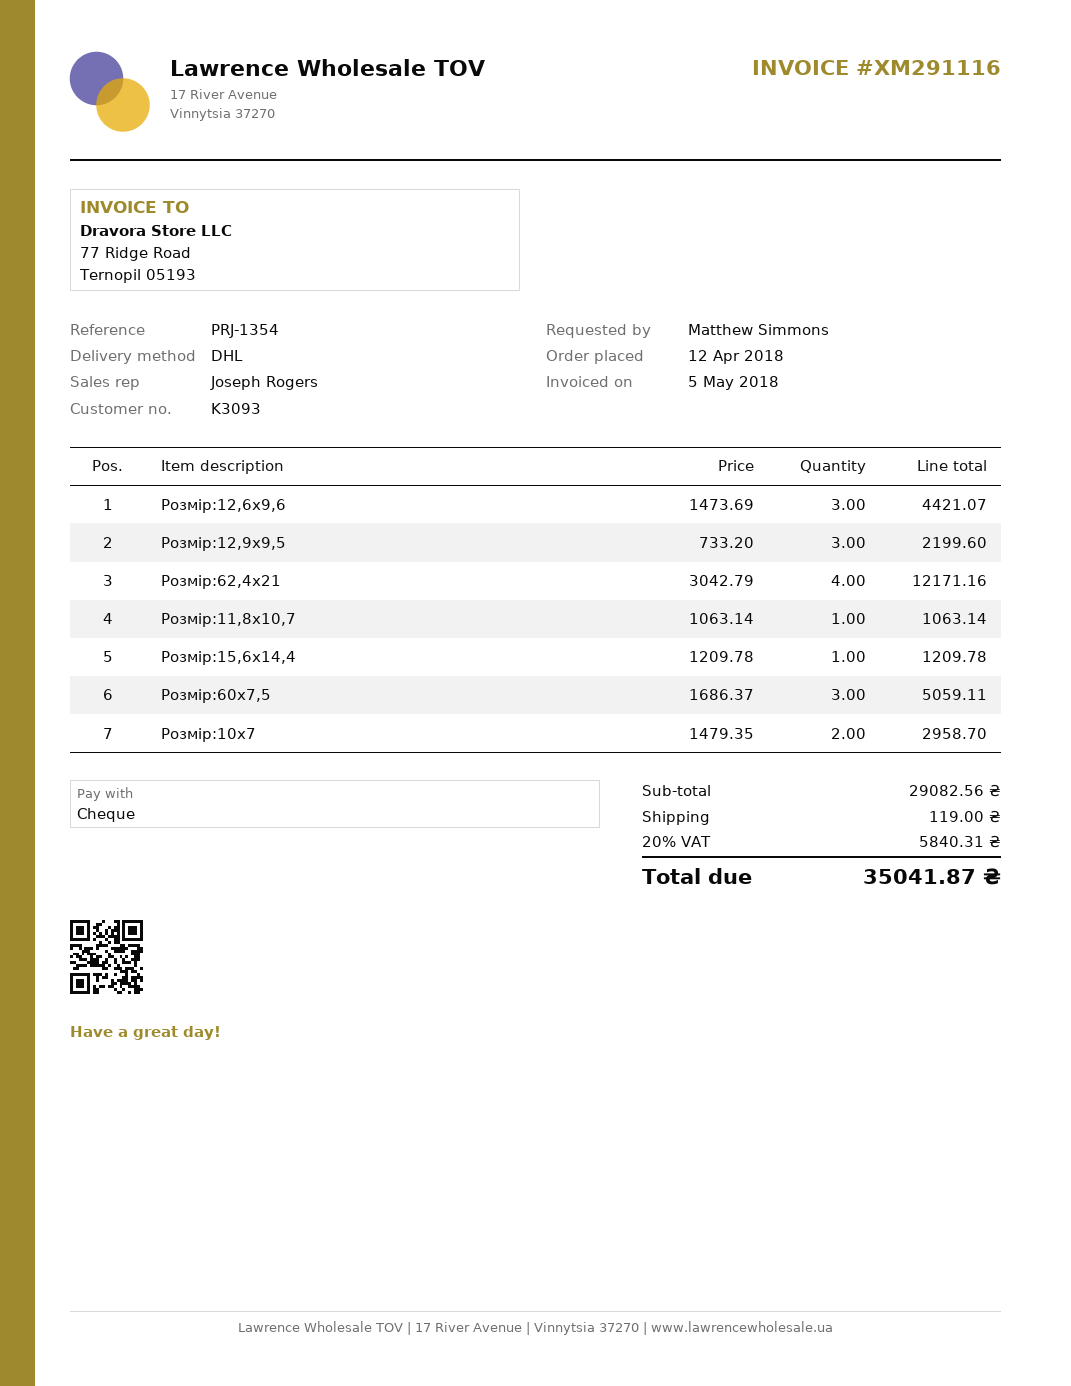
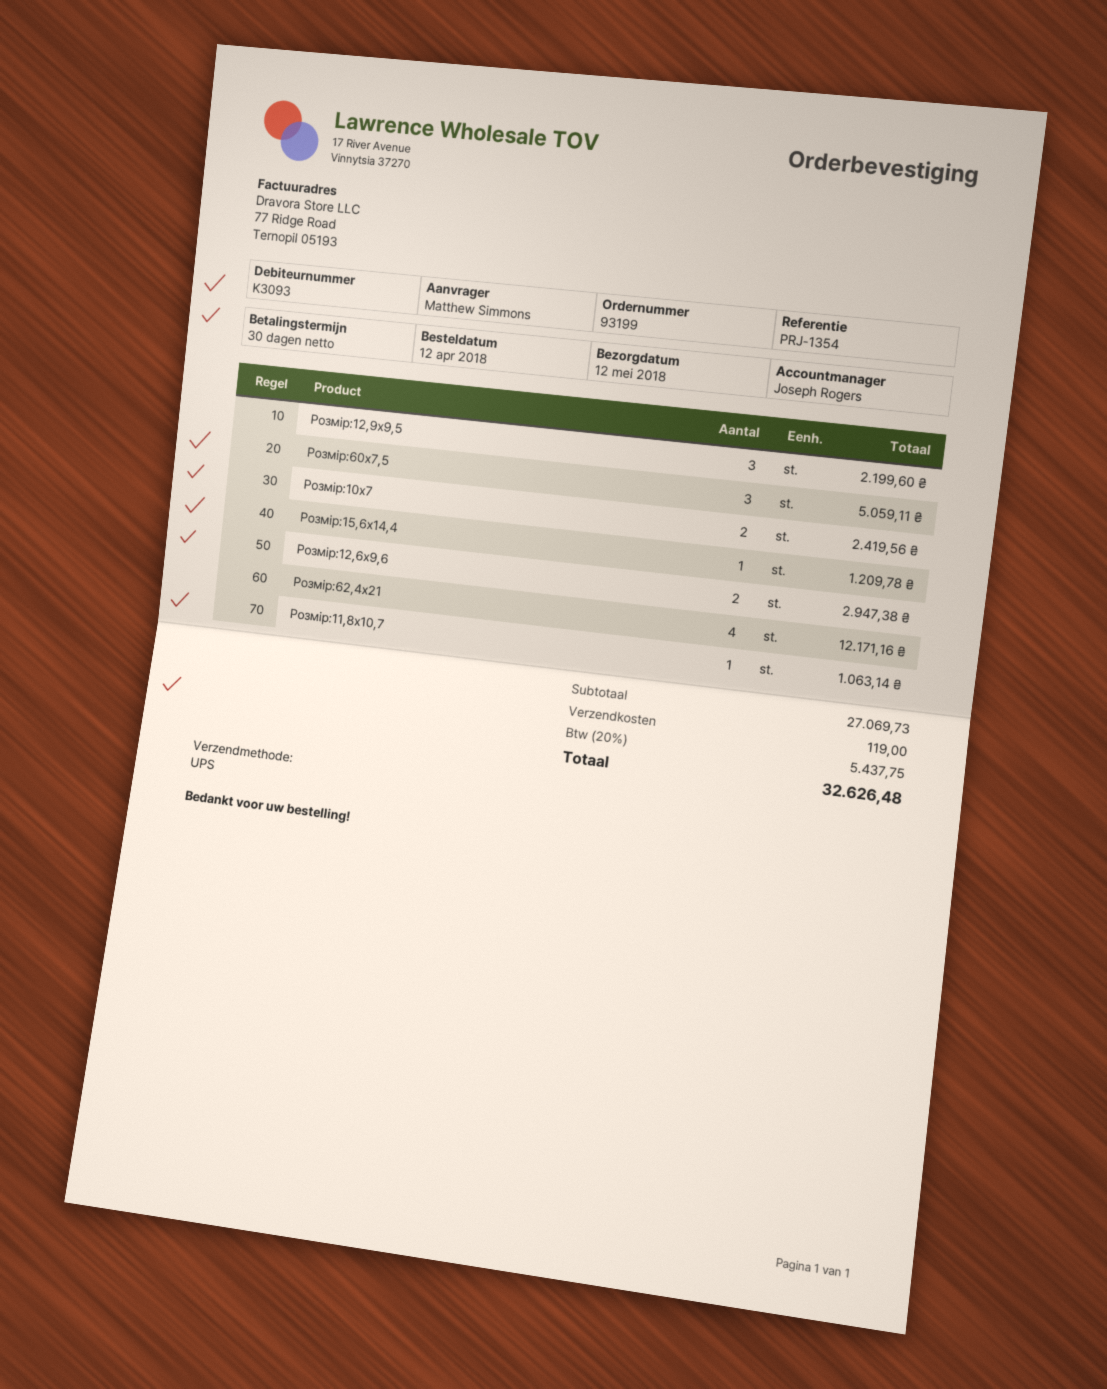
shipping method: DHL -> UPS
Розмір:12,6x9,6: 3 for 4421.07 -> 2 for 2947.38
Розмір:10x7: 2 for 2958.70 -> 2 for 2419.56
subtotal: 29082.56 -> 27069.73
tax: 20% = 5840.31 -> 20% = 5437.75
total: 35041.87 -> 32626.48

